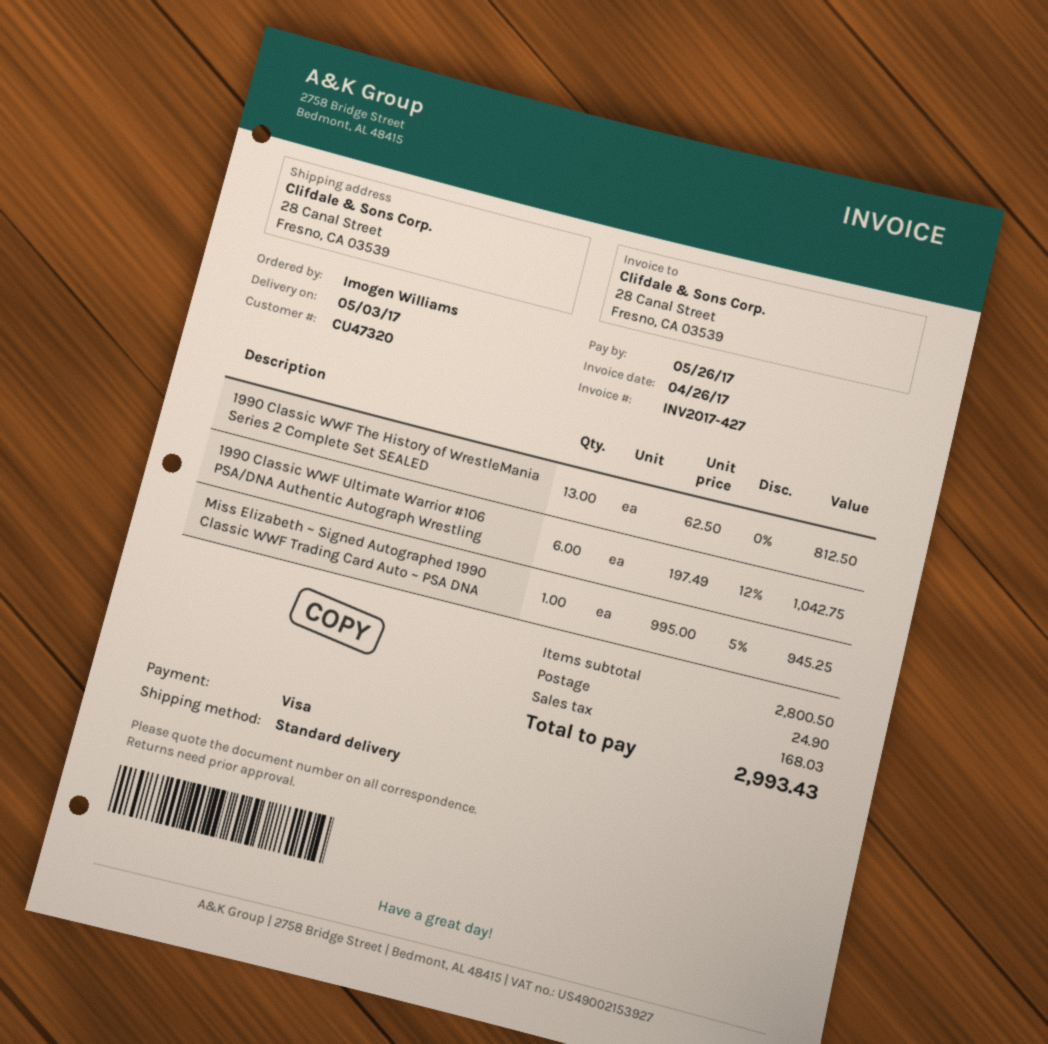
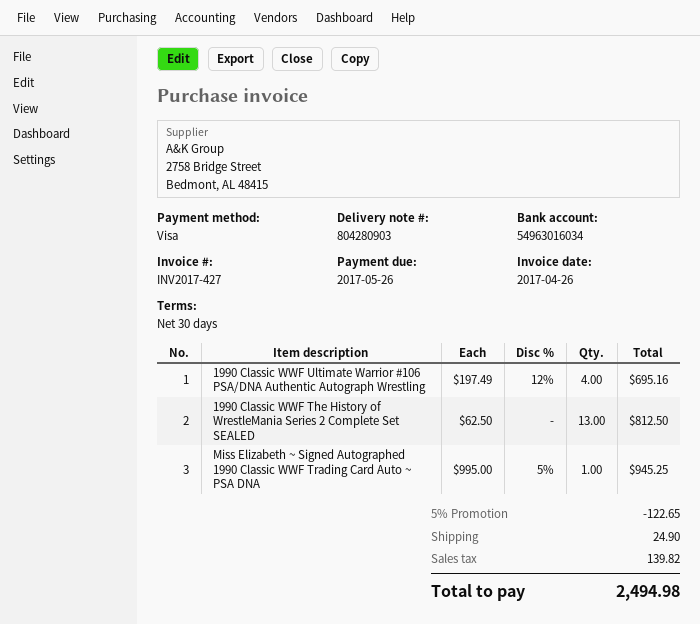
1990 Classic WWF Ultimate Warrior #106 PSA/DNA Authentic Autograph Wrestling: 6 x 197.49 - 12% = 1042.75 -> 4 x 197.49 - 12% = 695.16
discount: none -> 5% = 122.65
tax: 168.03 -> 139.82
total: 2993.43 -> 2494.98

